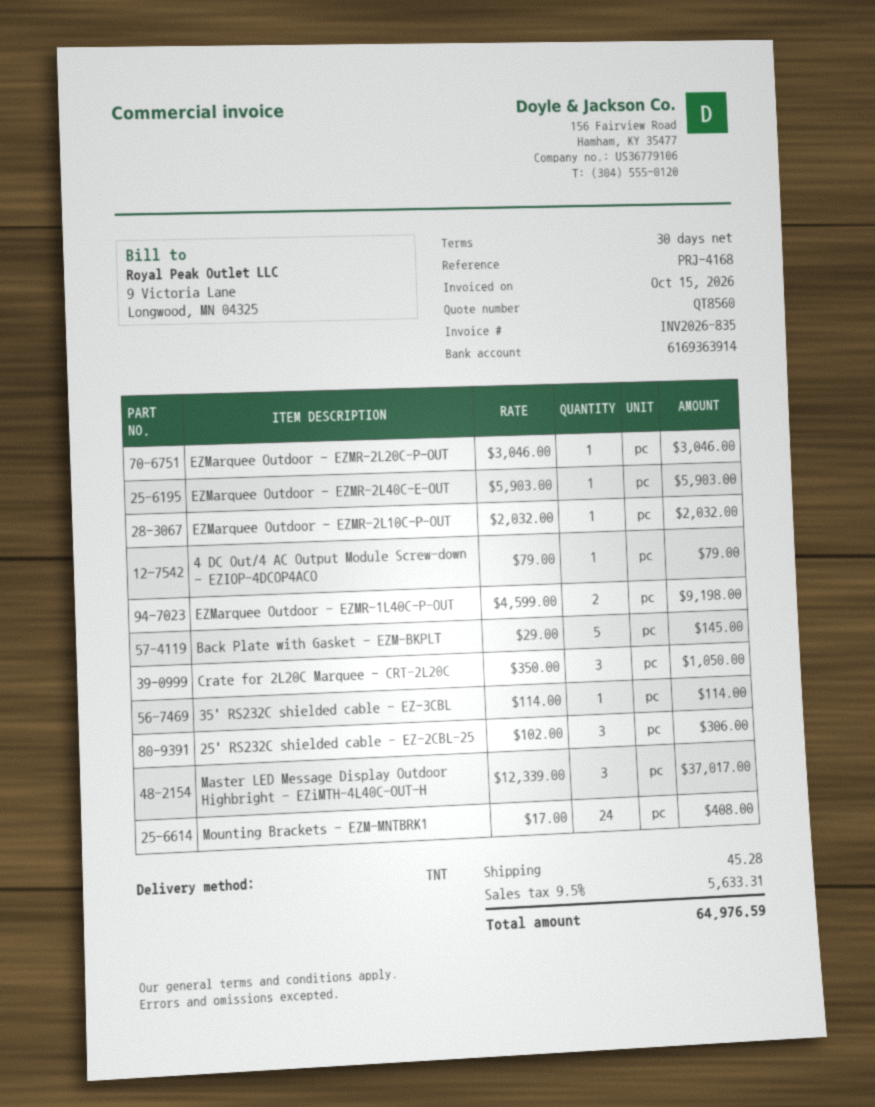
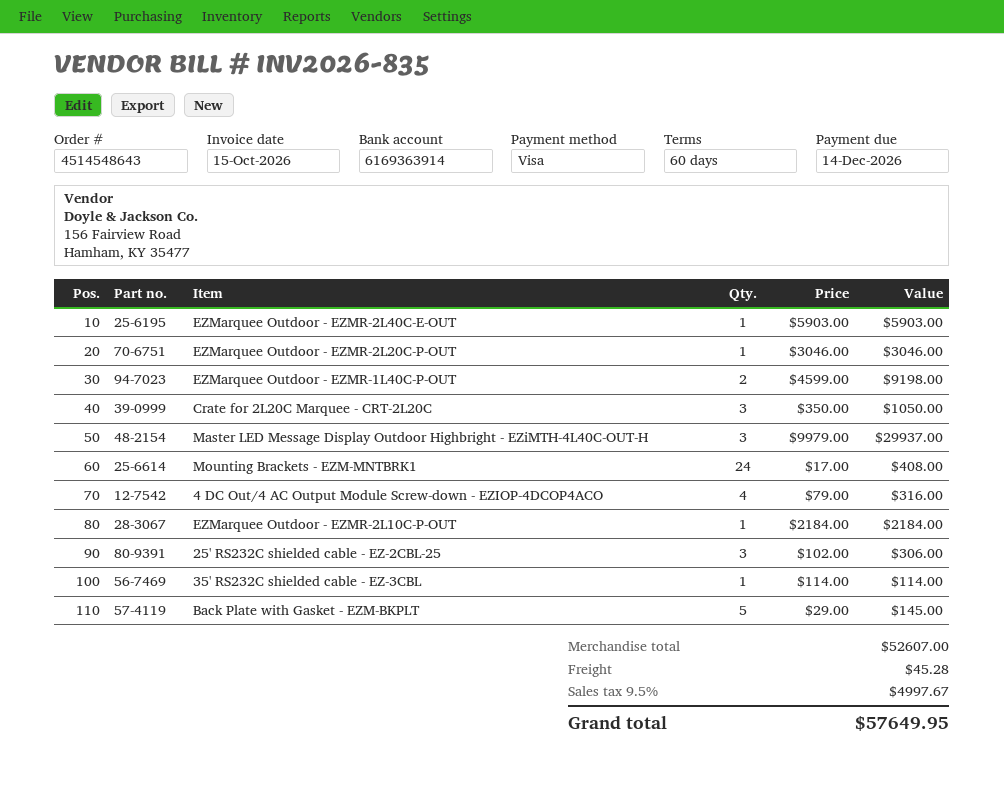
payment terms: 30 days -> 60 days
EZMarquee Outdoor - EZMR-2L10C-P-OUT: 1 x 2032.00 = 2032.00 -> 1 x 2184.00 = 2184.00
4 DC Out/4 AC Output Module Screw-down - EZIOP-4DCOP4ACO: 1 x 79.00 = 79.00 -> 4 x 79.00 = 316.00
Master LED Message Display Outdoor Highbright - EZiMTH-4L40C-OUT-H: 3 x 12339.00 = 37017.00 -> 3 x 9979.00 = 29937.00
tax: 9.5% = 5633.31 -> 9.5% = 4997.67
total: 64976.59 -> 57649.95

